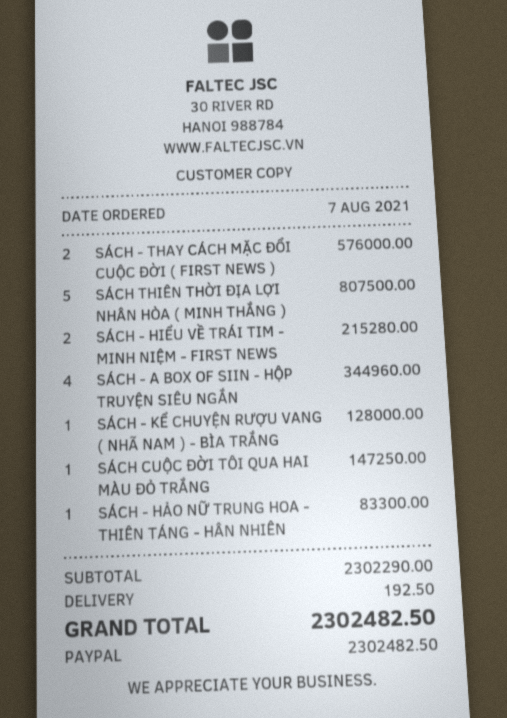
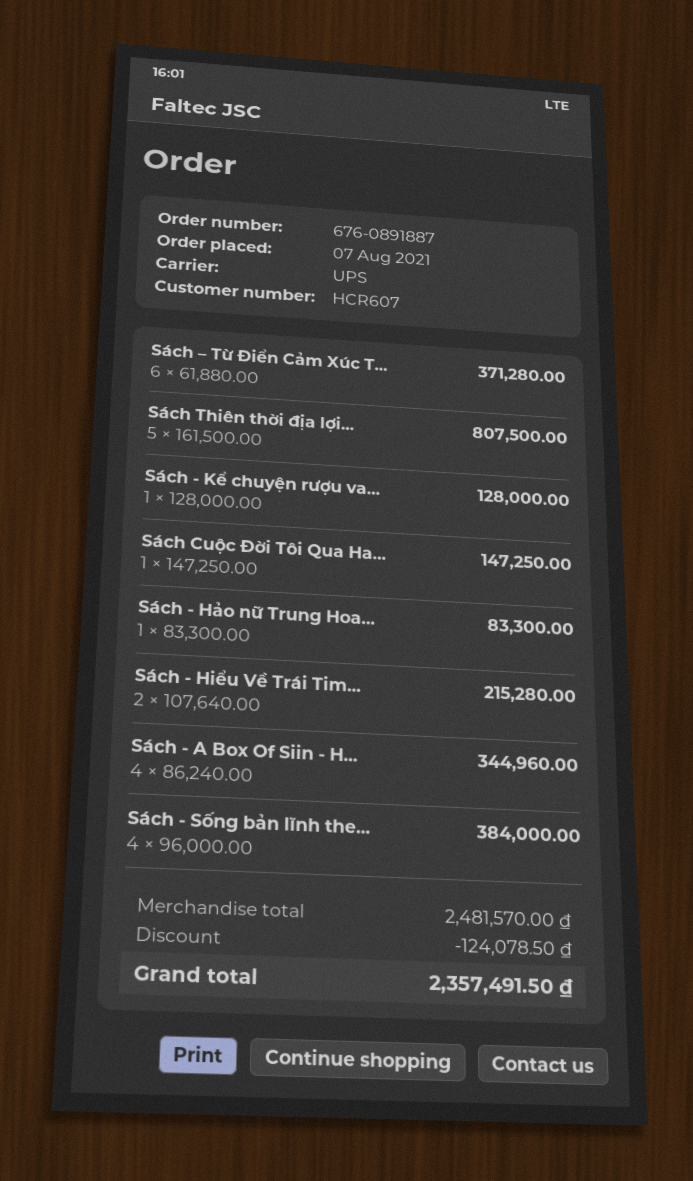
SÁCH - THAY CÁCH MẶC ĐỔI CUỘC ĐỜI ( FIRST NEWS ): 2 for 576000.00 -> none
Sách – Từ Điển Cảm Xúc T...: none -> 6 for 371280.00
Sách - Sống bản lĩnh the...: none -> 4 for 384000.00
subtotal: 2302290.00 -> 2481570.00
discount: none -> 124078.50
shipping: 192.50 -> none
total: 2302482.50 -> 2357491.50

